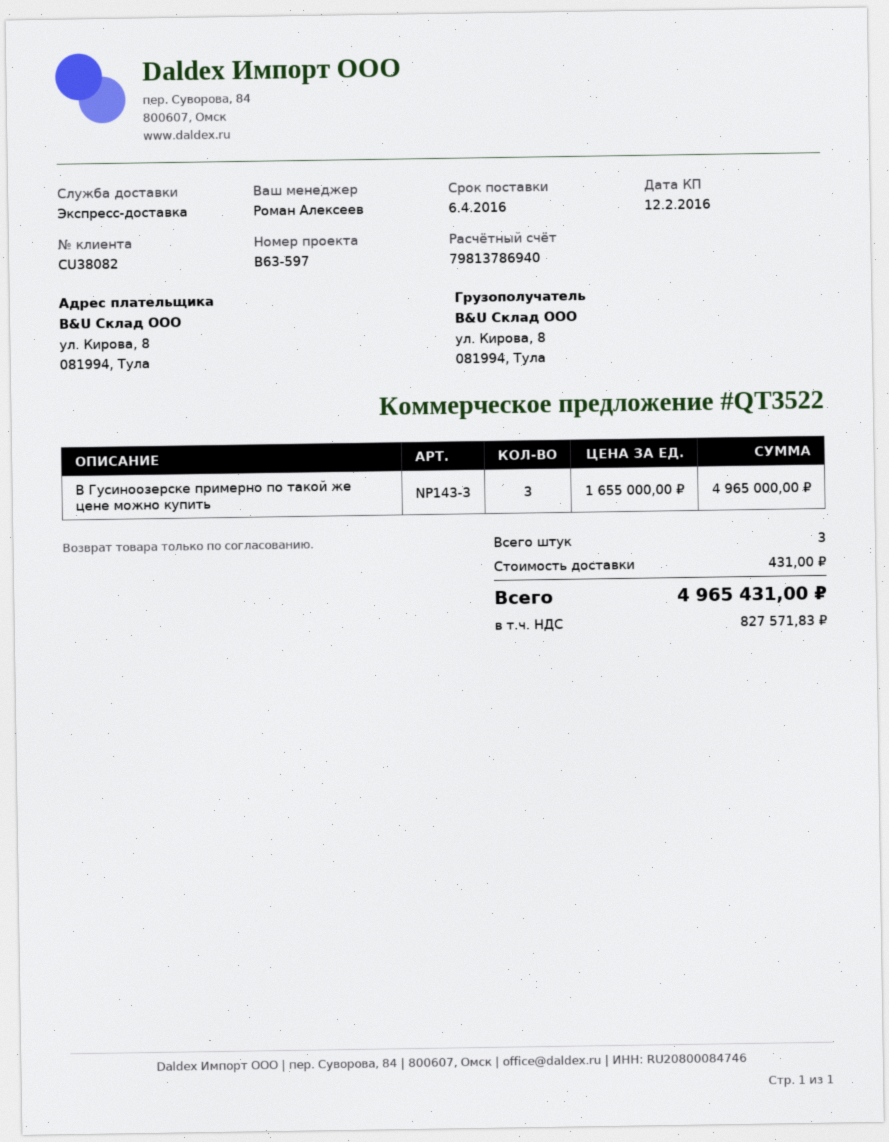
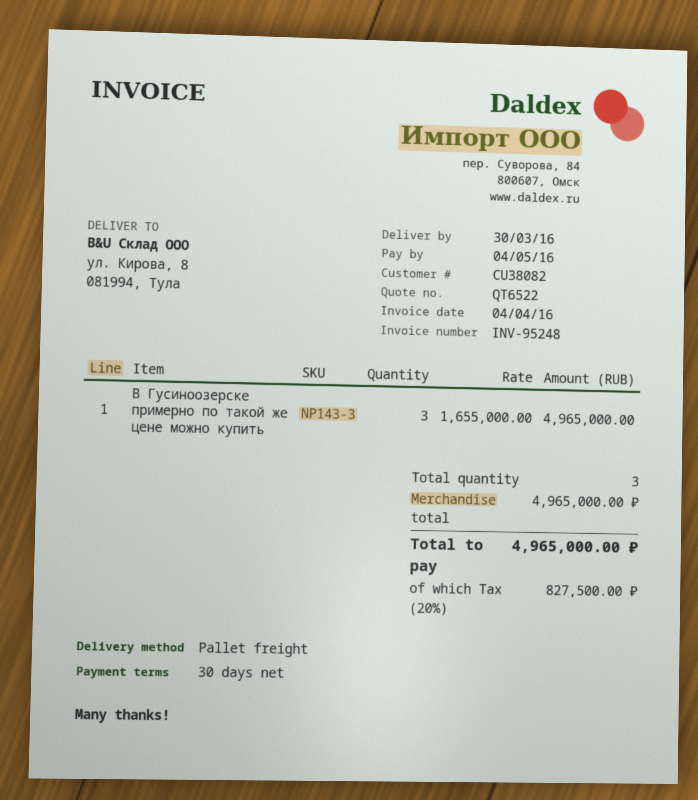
quote number: QT3522 -> QT6522
delivery date: 2016-04-06 -> 2016-03-30
shipping method: express -> pallet freight
shipping: 431.00 -> none
tax: 827571.83 -> 827500.00
total: 4965431.00 -> 4965000.00

